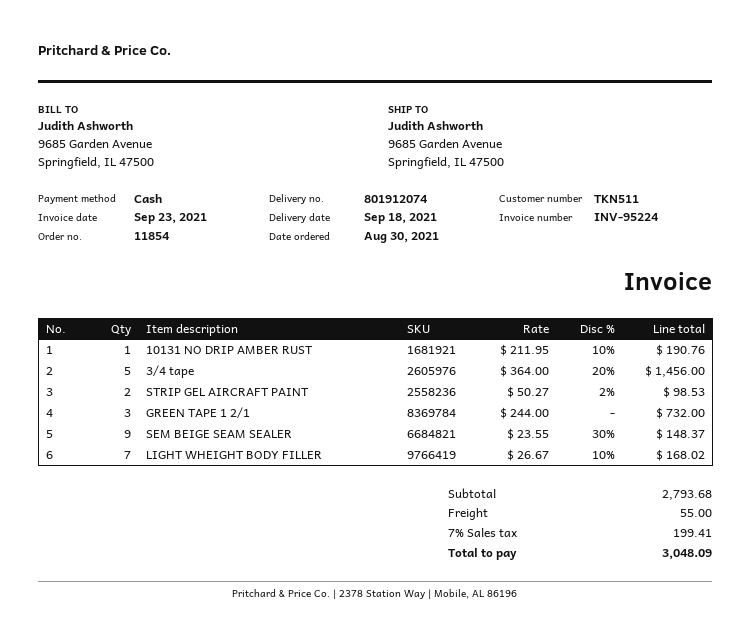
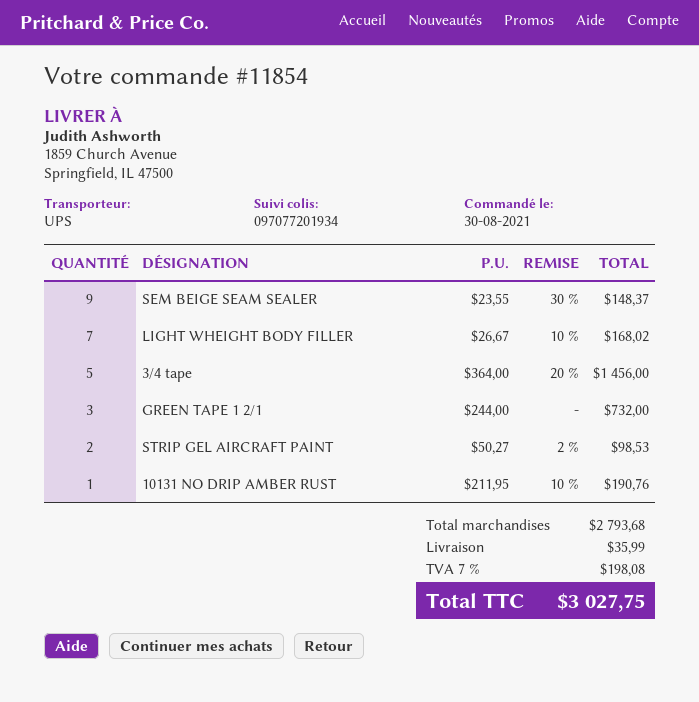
ship to: 9685 Garden Avenue, Springfield, IL 47500 -> 1859 Church Avenue, Springfield, IL 47500
shipping: 55.00 -> 35.99
tax: 7% = 199.41 -> 7% = 198.08
total: 3048.09 -> 3027.75

